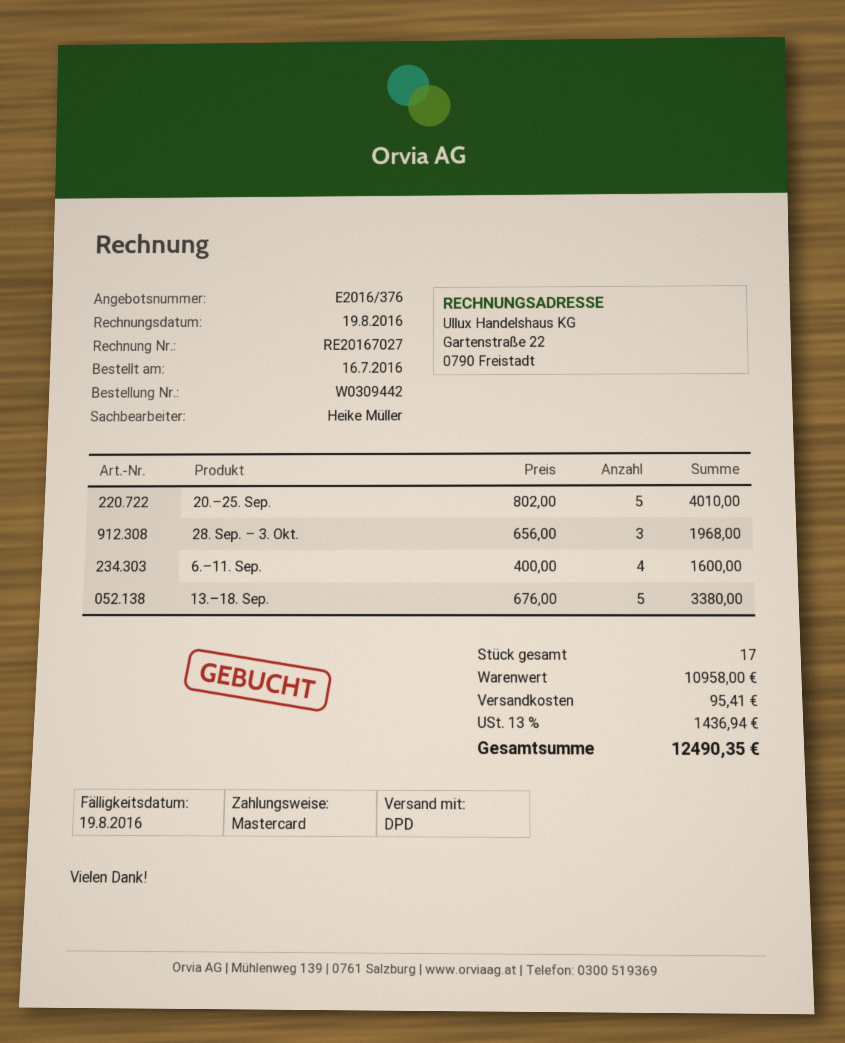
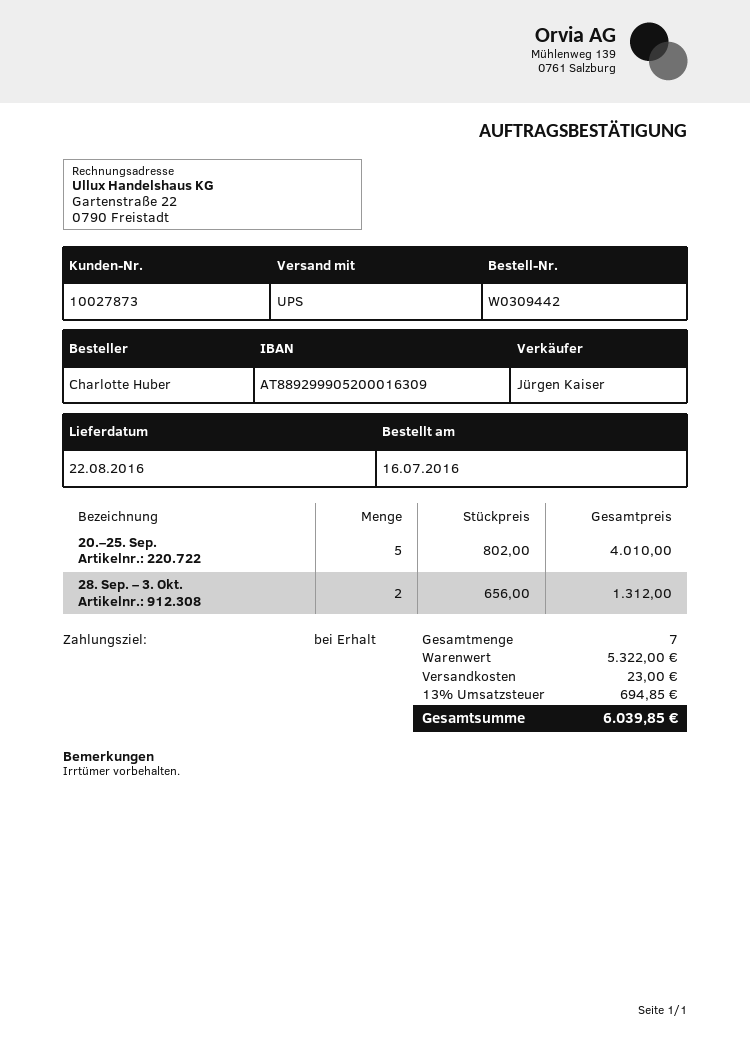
sales rep: Heike Müller -> Jürgen Kaiser
shipping method: DPD -> UPS
28. Sep. – 3. Okt.: 3 x 656.00 = 1968.00 -> 2 x 656.00 = 1312.00
6.–11. Sep.: 4 x 400.00 = 1600.00 -> none
13.–18. Sep.: 5 x 676.00 = 3380.00 -> none
total quantity: 17 -> 7
subtotal: 10958.00 -> 5322.00
shipping: 95.41 -> 23.00
tax: 13% = 1436.94 -> 13% = 694.85
total: 12490.35 -> 6039.85

